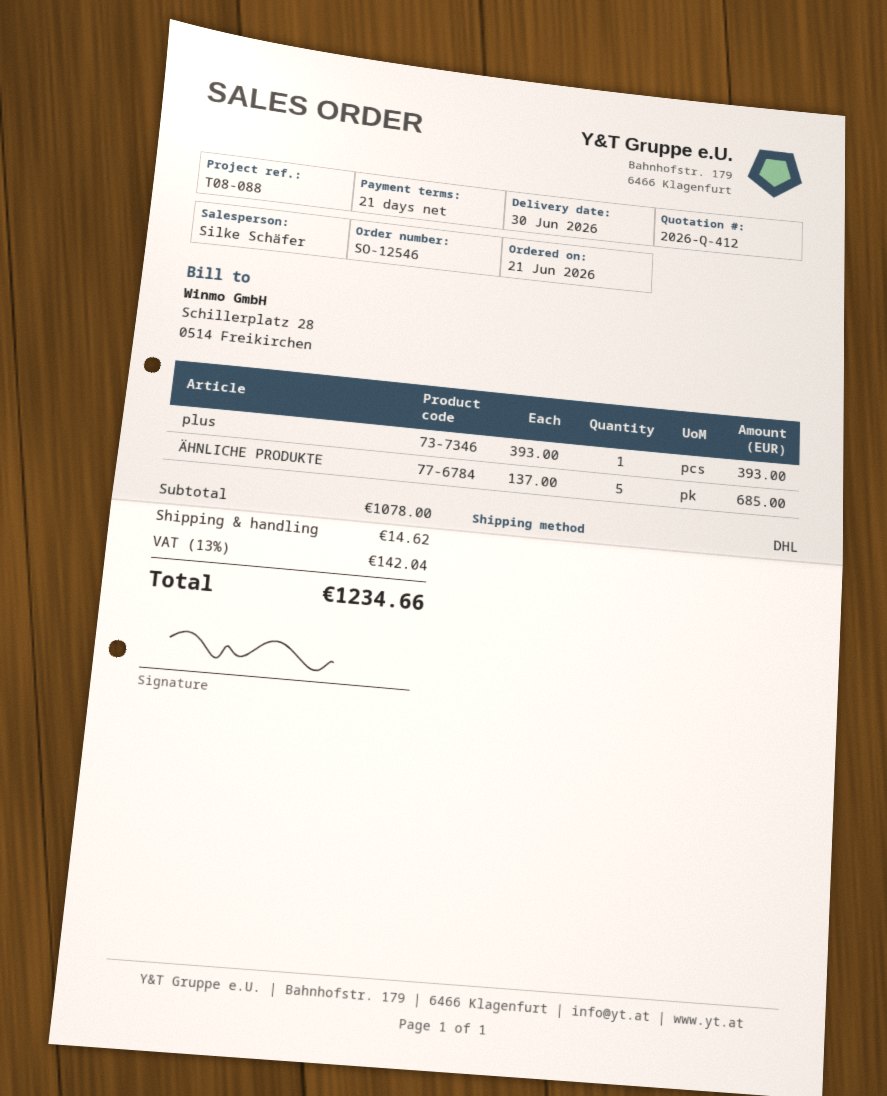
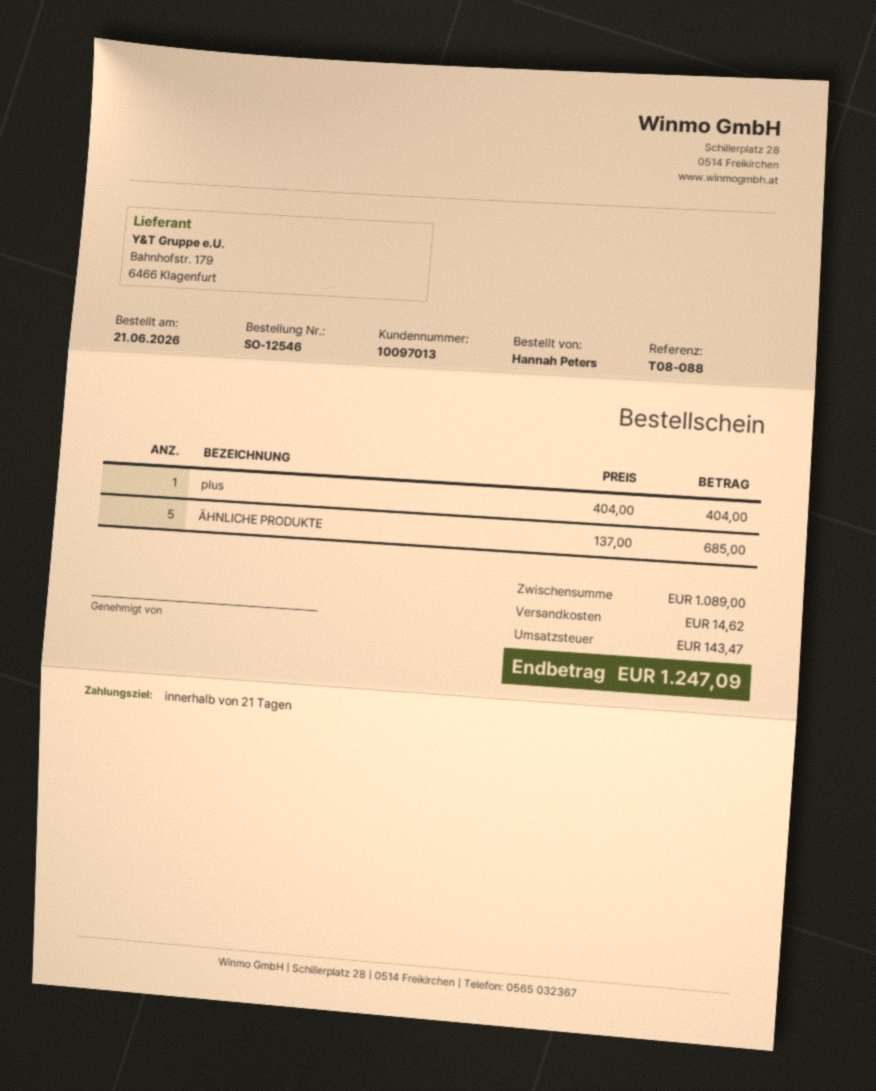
plus: 1 x 393.00 = 393.00 -> 1 x 404.00 = 404.00
subtotal: 1078.00 -> 1089.00
tax: 142.04 -> 143.47
total: 1234.66 -> 1247.09

